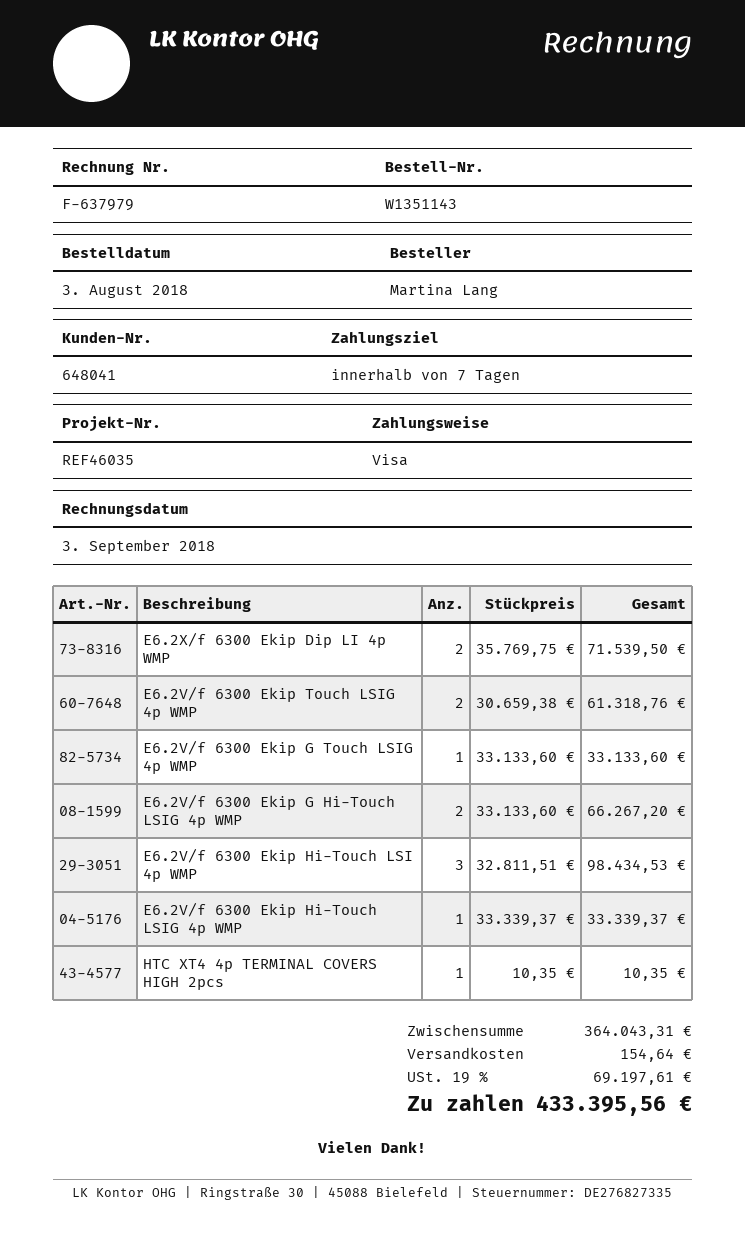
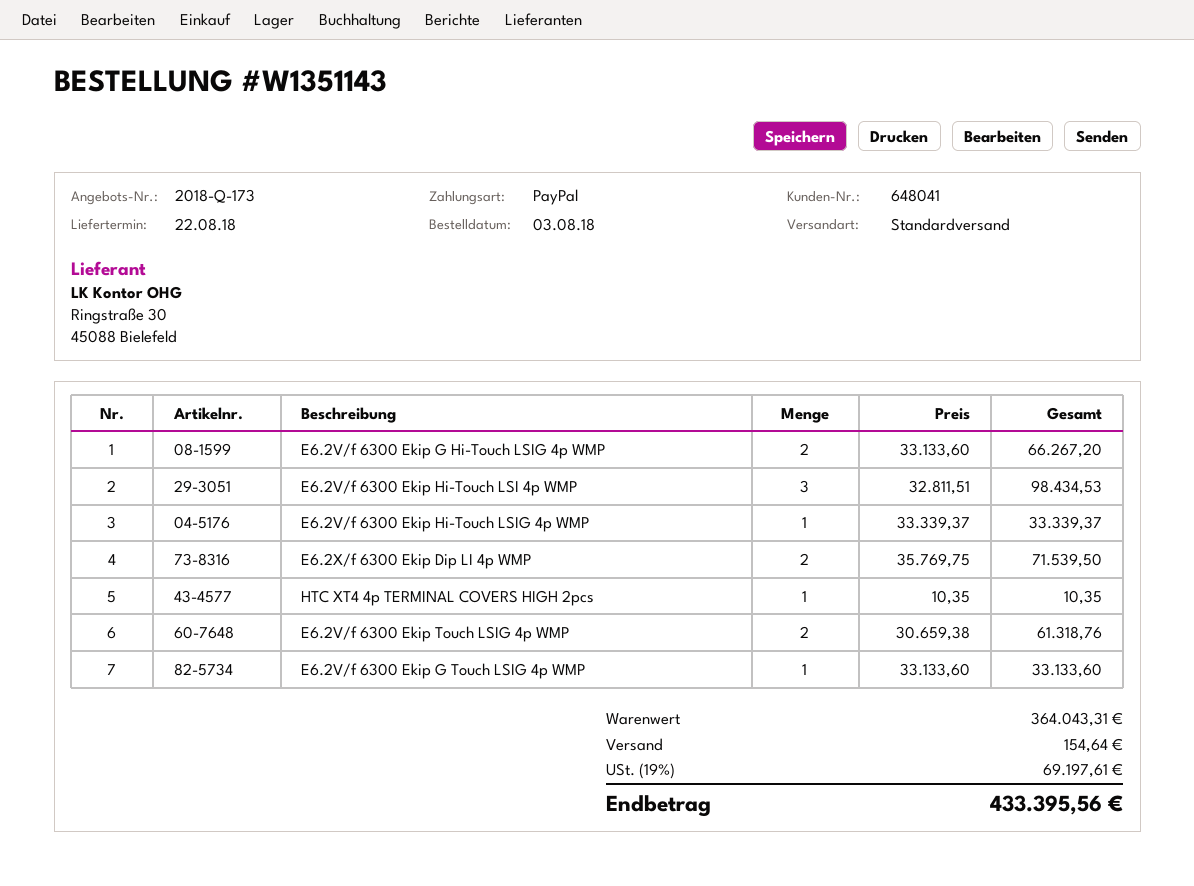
payment method: Visa -> PayPal

